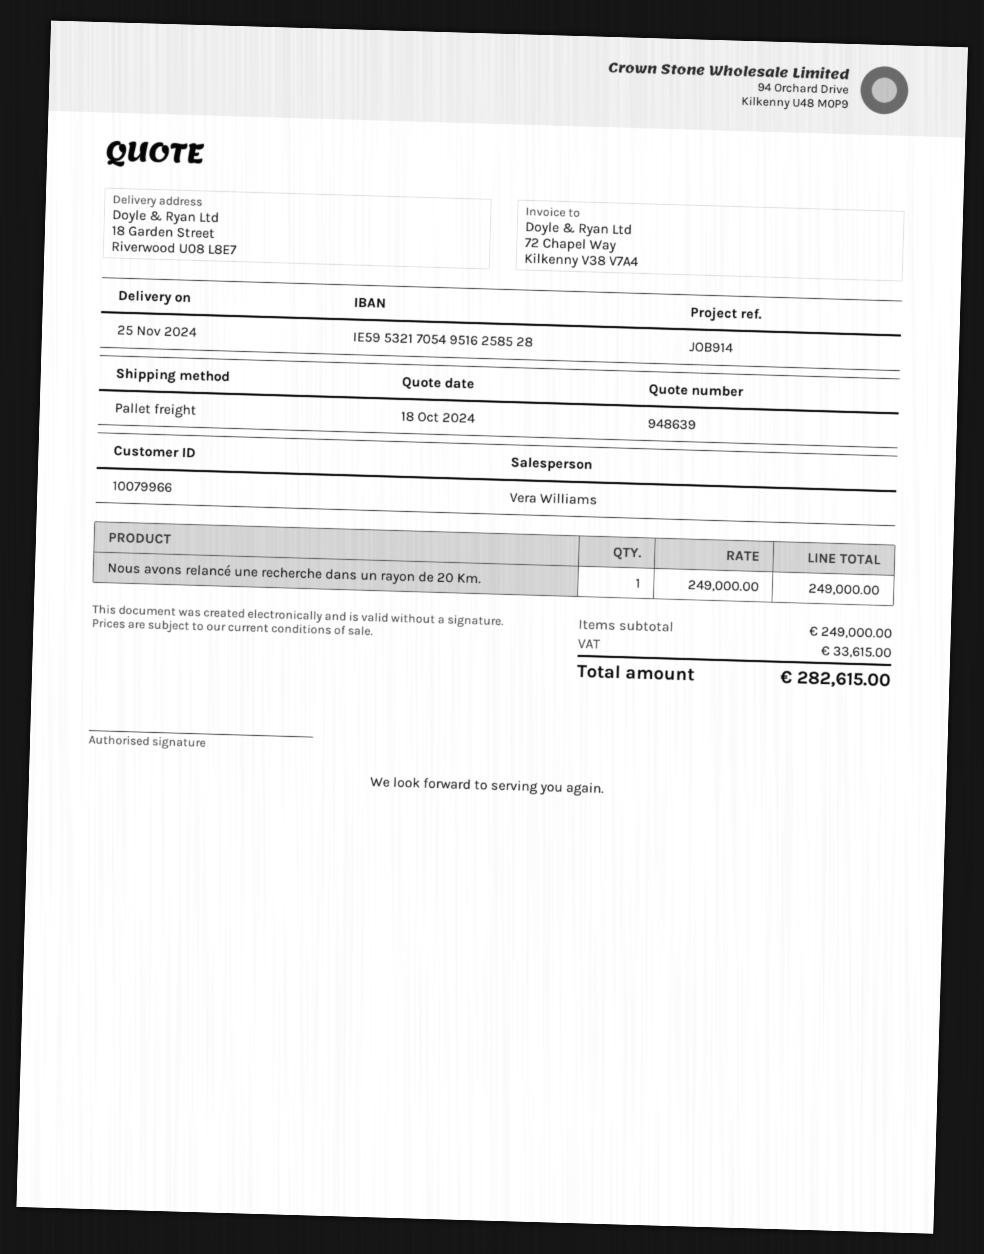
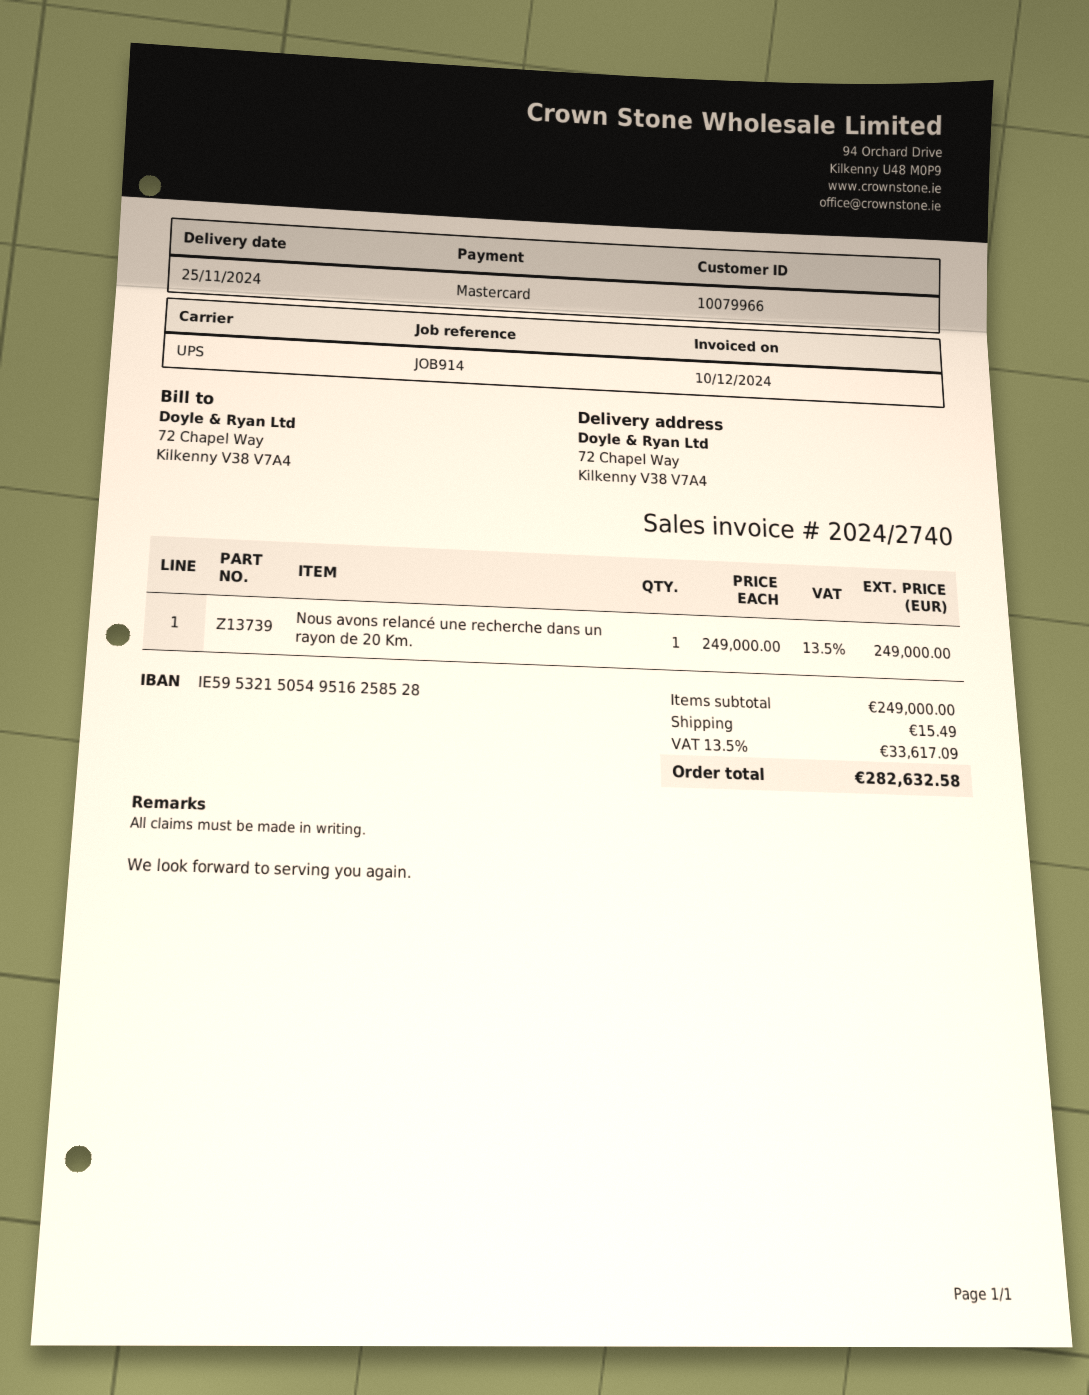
bank account: IE59532170549516258528 -> IE59532150549516258528
shipping method: pallet freight -> UPS
ship to: 18 Garden Street, Riverwood U08 L8E7 -> 72 Chapel Way, Kilkenny V38 V7A4
shipping: none -> 15.49
tax: 33615.00 -> 33617.09
total: 282615.00 -> 282632.58

